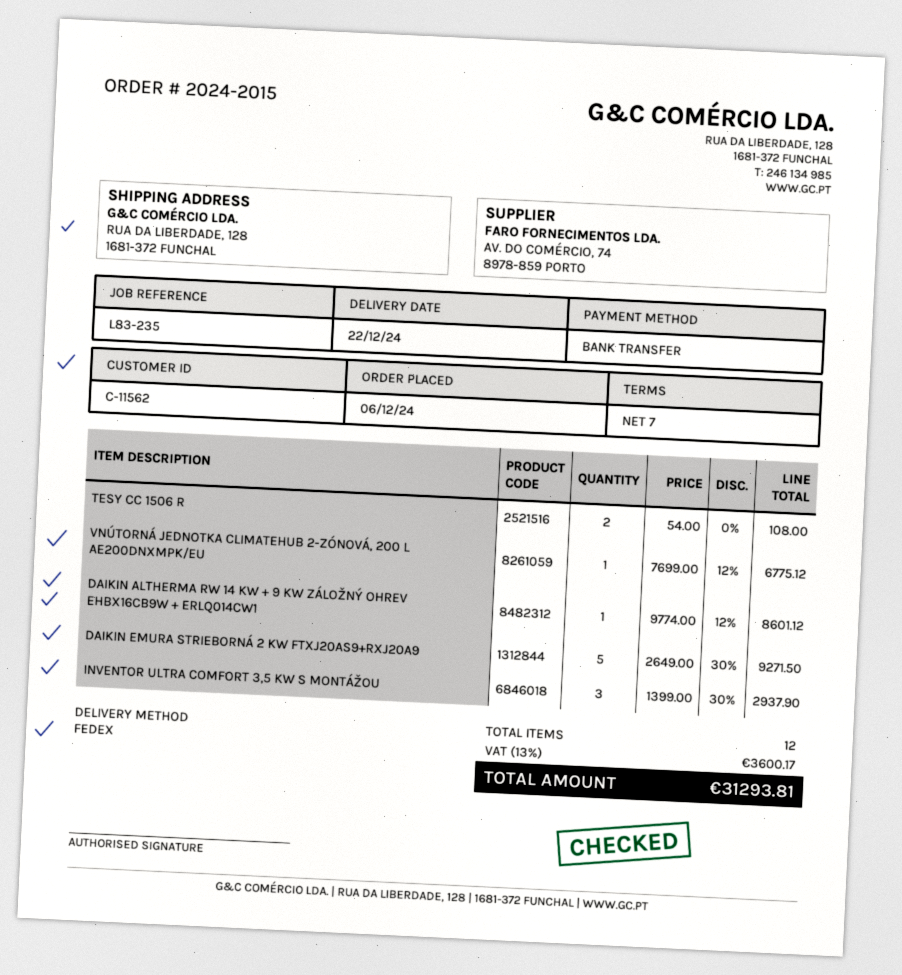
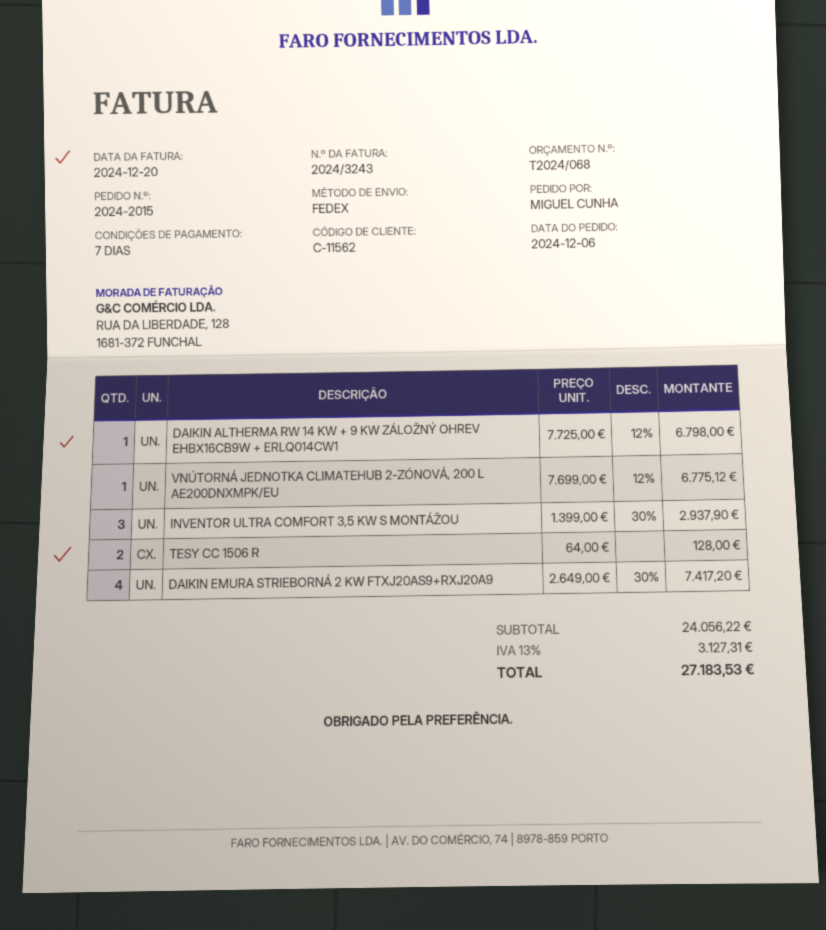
TESY CC 1506 R: 2 x 54.00 = 108.00 -> 2 x 64.00 = 128.00
DAIKIN ALTHERMA RW 14 KW + 9 KW ZÁLOŽNÝ OHREV EHBX16CB9W + ERLQ014CW1: 1 x 9774.00 - 12% = 8601.12 -> 1 x 7725.00 - 12% = 6798.00
DAIKIN EMURA STRIEBORNÁ 2 KW FTXJ20AS9+RXJ20A9: 5 x 2649.00 - 30% = 9271.50 -> 4 x 2649.00 - 30% = 7417.20
tax: 13% = 3600.17 -> 13% = 3127.31
total: 31293.81 -> 27183.53

